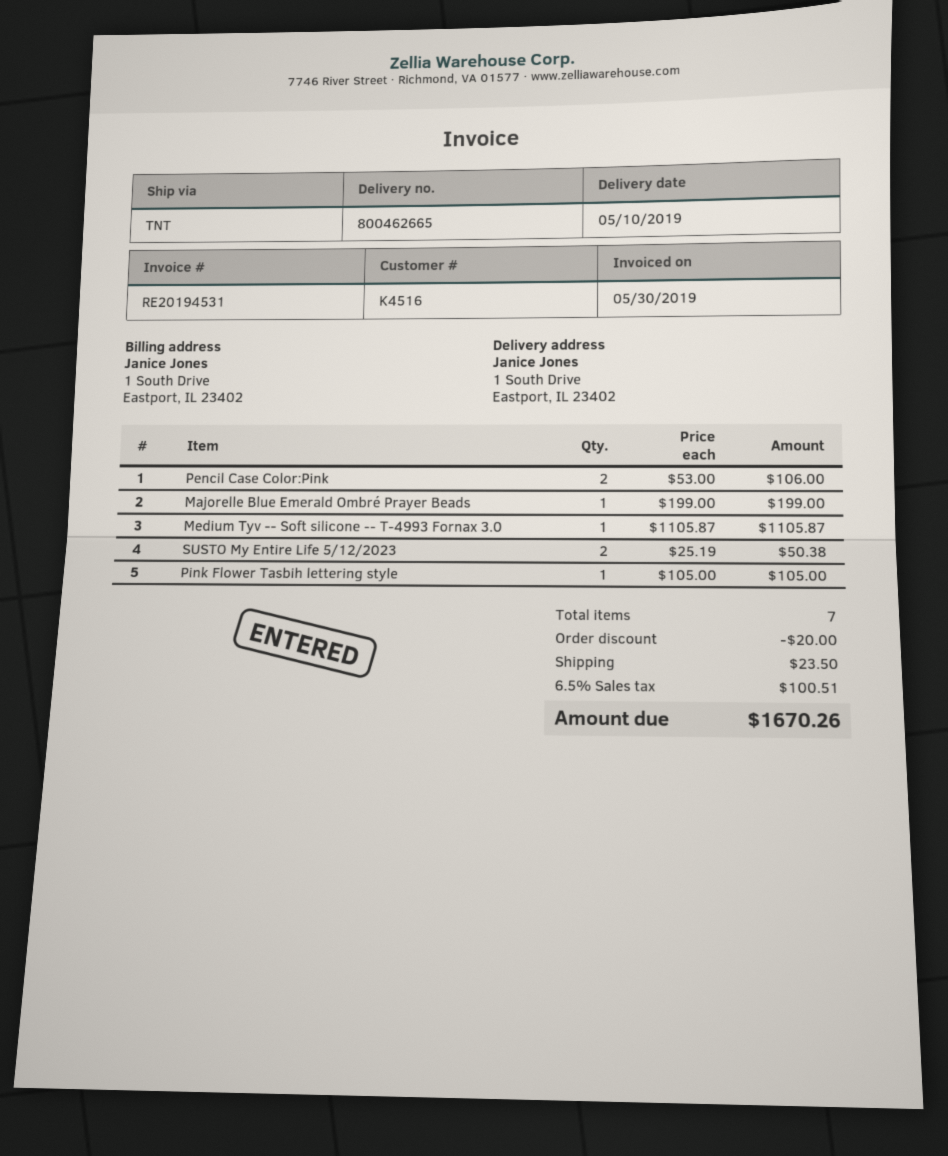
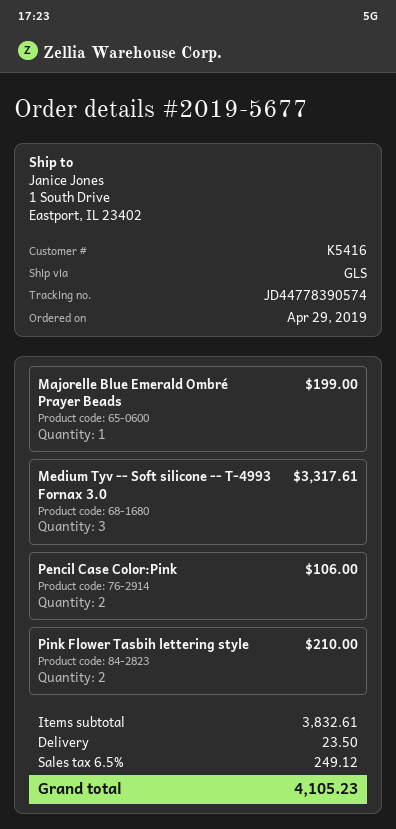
customer number: K4516 -> K5416
shipping method: TNT -> GLS
Medium Tyv -- Soft silicone -- T-4993 Fornax 3.0: 1 for 1105.87 -> 3 for 3317.61
SUSTO My Entire Life 5/12/2023: 2 for 50.38 -> none
Pink Flower Tasbih lettering style: 1 for 105.00 -> 2 for 210.00
discount: 20.00 -> none
tax: 6.5% = 100.51 -> 6.5% = 249.12
total: 1670.26 -> 4105.23

